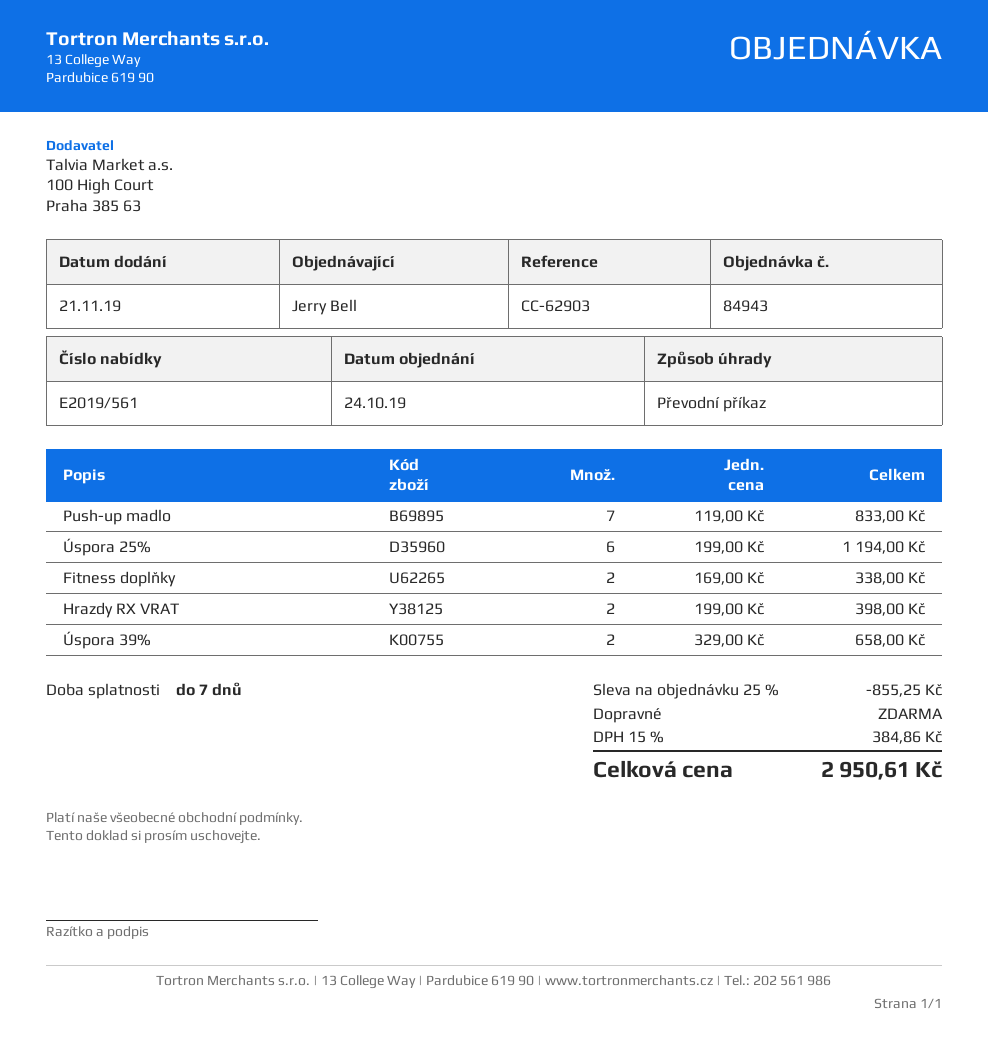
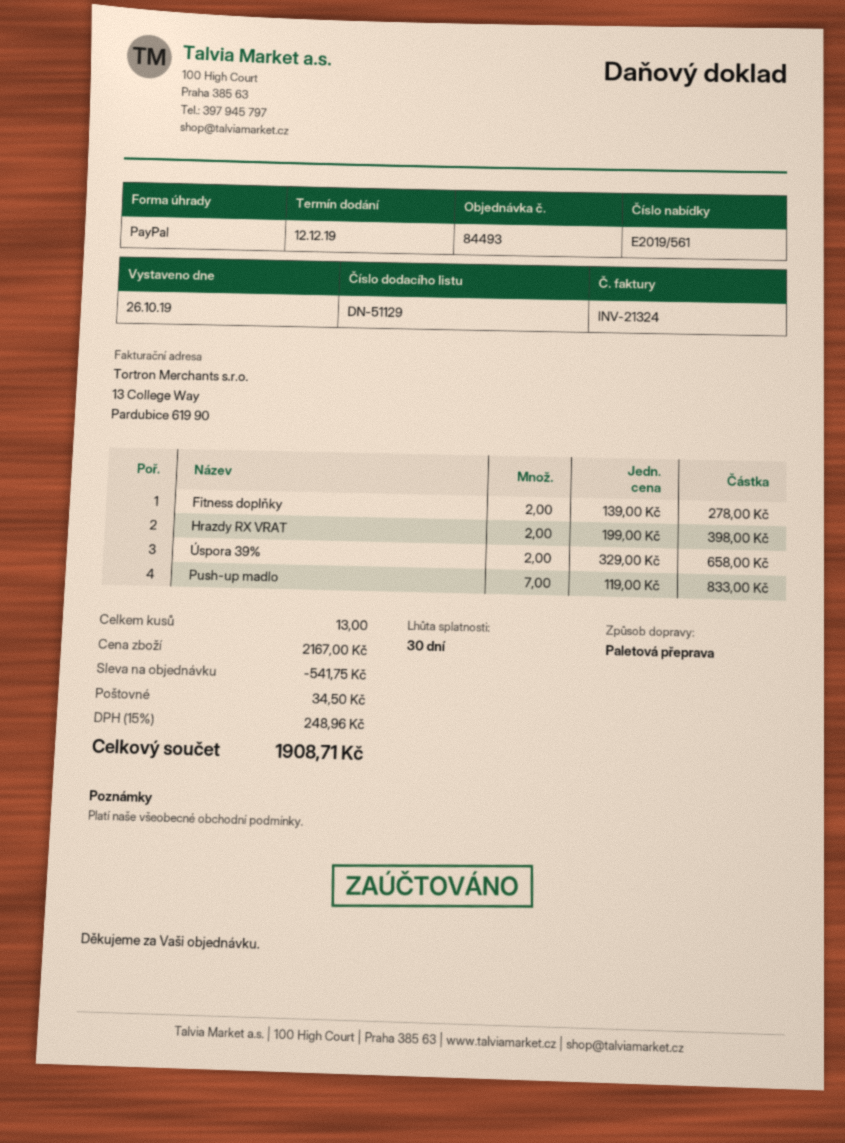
order number: 84943 -> 84493
delivery date: 2019-11-21 -> 2019-12-12
payment terms: 7 days -> 30 days
payment method: bank transfer -> PayPal
Úspora 25%: 6 x 199.00 = 1194.00 -> none
Fitness doplňky: 2 x 169.00 = 338.00 -> 2 x 139.00 = 278.00
discount: 855.25 -> 541.75
shipping: 0.00 -> 34.50
tax: 15% = 384.86 -> 15% = 248.96
total: 2950.61 -> 1908.71

